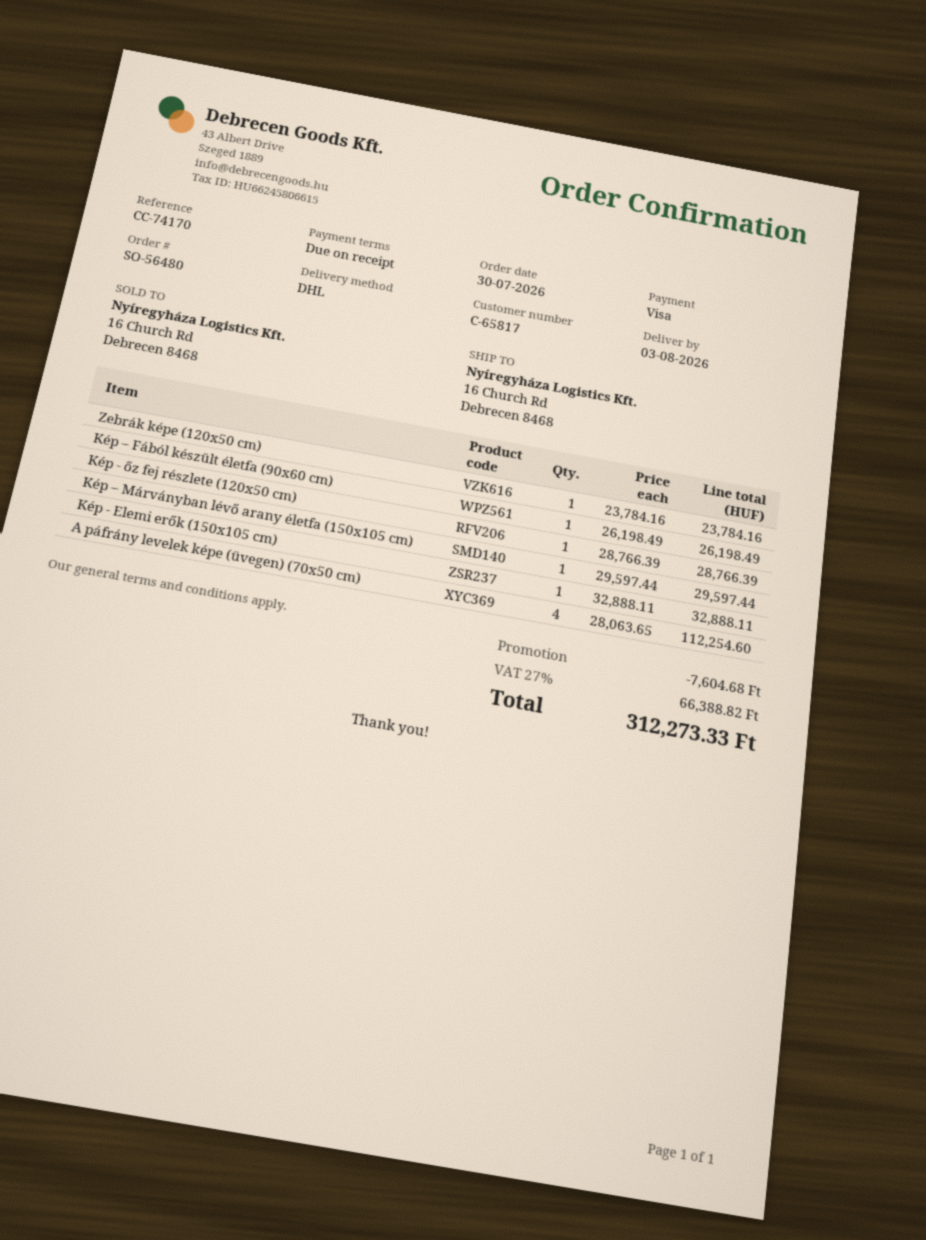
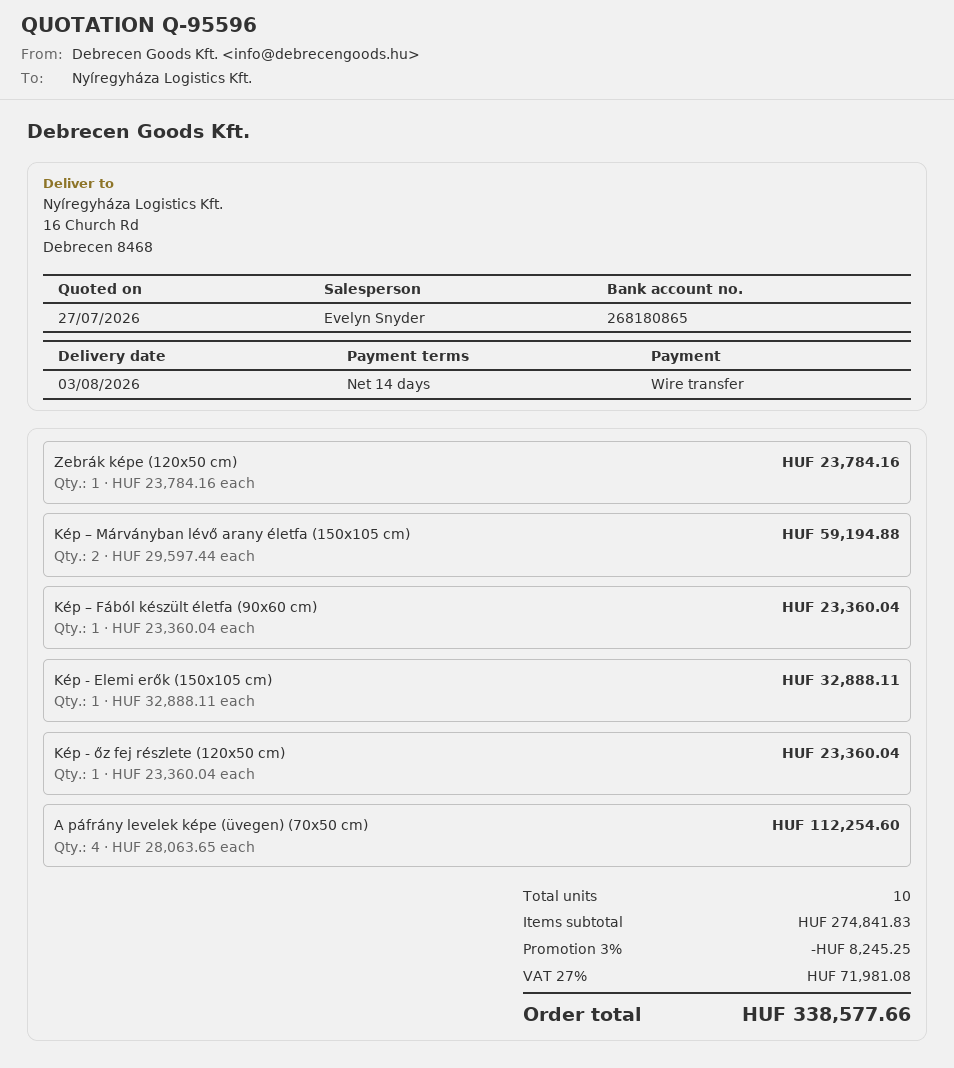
payment terms: on receipt -> 14 days
payment method: Visa -> bank transfer
Kép – Fából készült életfa (90x60 cm): 1 x 26198.49 = 26198.49 -> 1 x 23360.04 = 23360.04
Kép - őz fej részlete (120x50 cm): 1 x 28766.39 = 28766.39 -> 1 x 23360.04 = 23360.04
Kép – Márványban lévő arany életfa (150x105 cm): 1 x 29597.44 = 29597.44 -> 2 x 29597.44 = 59194.88
discount: 7604.68 -> 8245.25
tax: 27% = 66388.82 -> 27% = 71981.08
total: 312273.33 -> 338577.66

